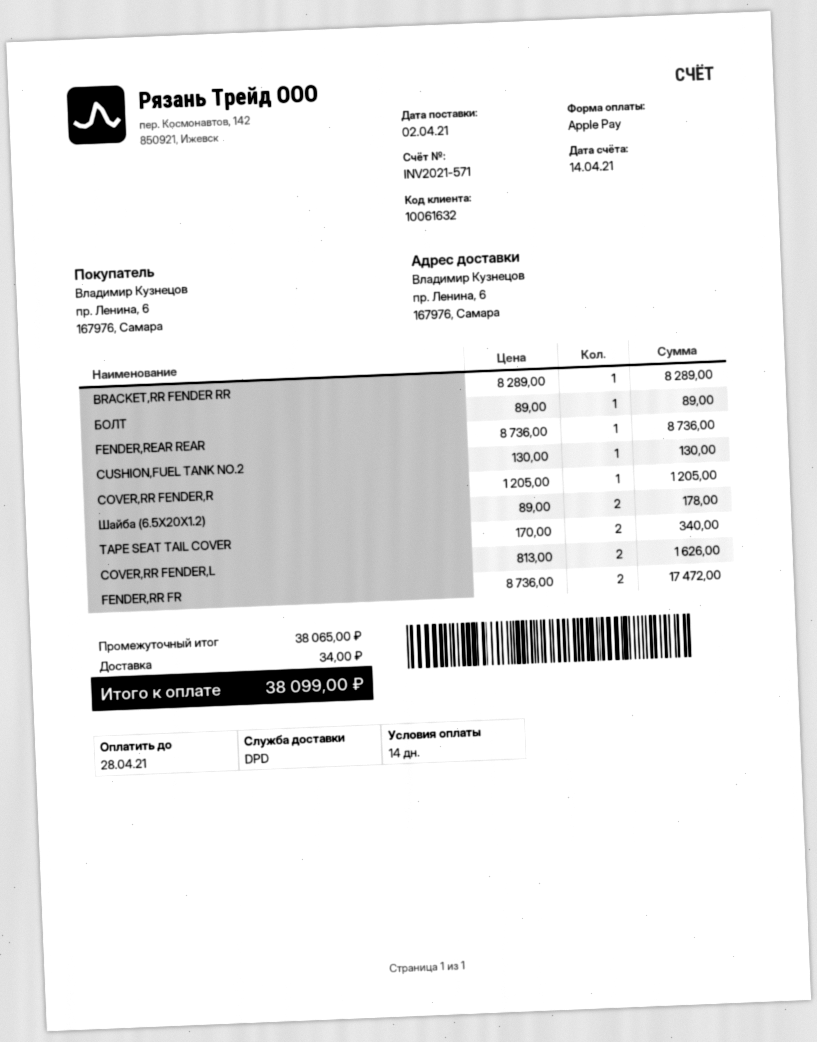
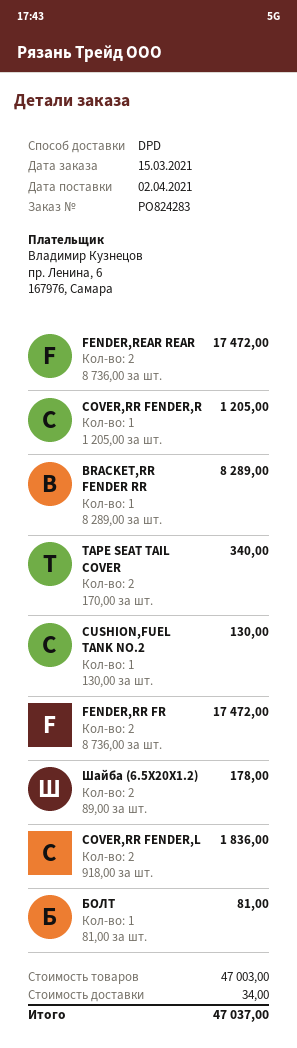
БОЛТ: 1 x 89.00 = 89.00 -> 1 x 81.00 = 81.00
FENDER,REAR REAR: 1 x 8736.00 = 8736.00 -> 2 x 8736.00 = 17472.00
COVER,RR FENDER,L: 2 x 813.00 = 1626.00 -> 2 x 918.00 = 1836.00
subtotal: 38065.00 -> 47003.00
total: 38099.00 -> 47037.00

